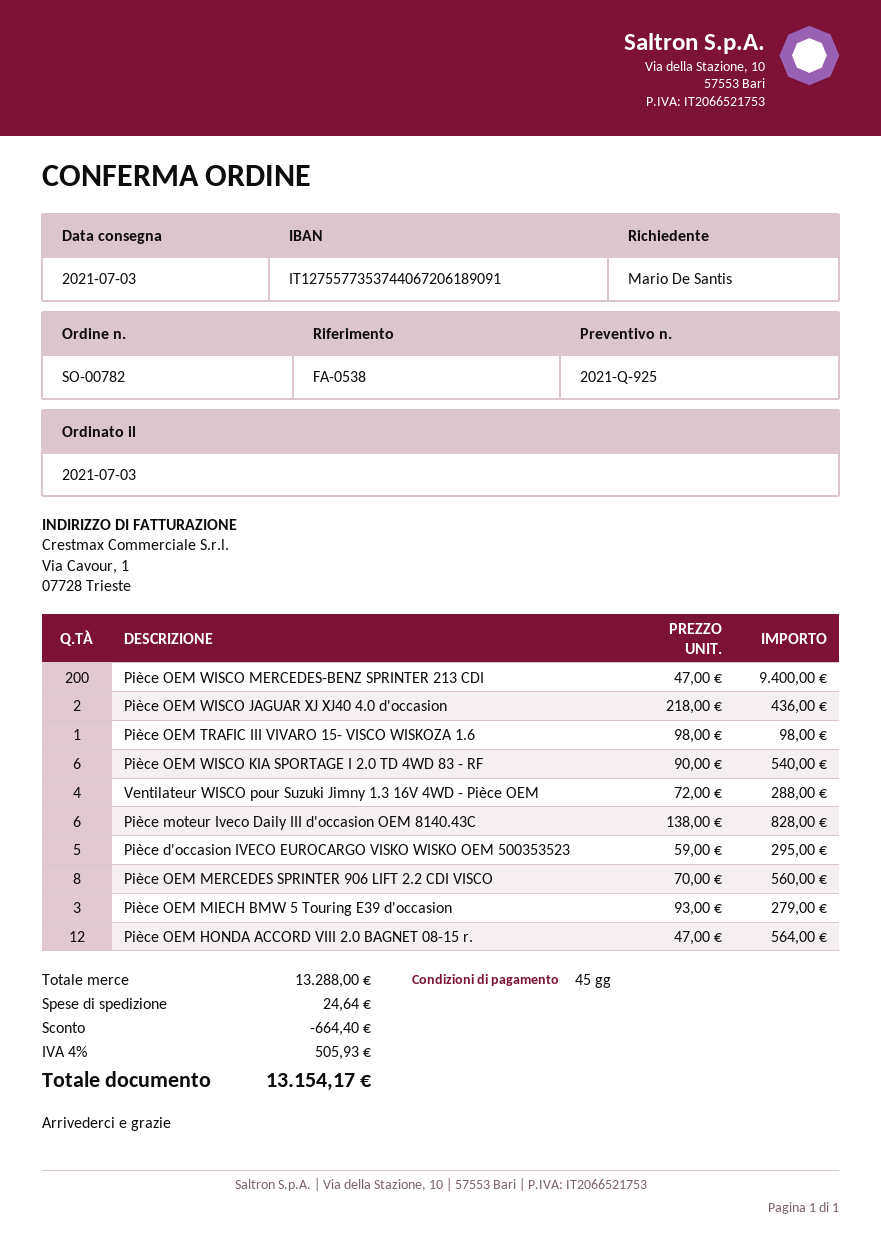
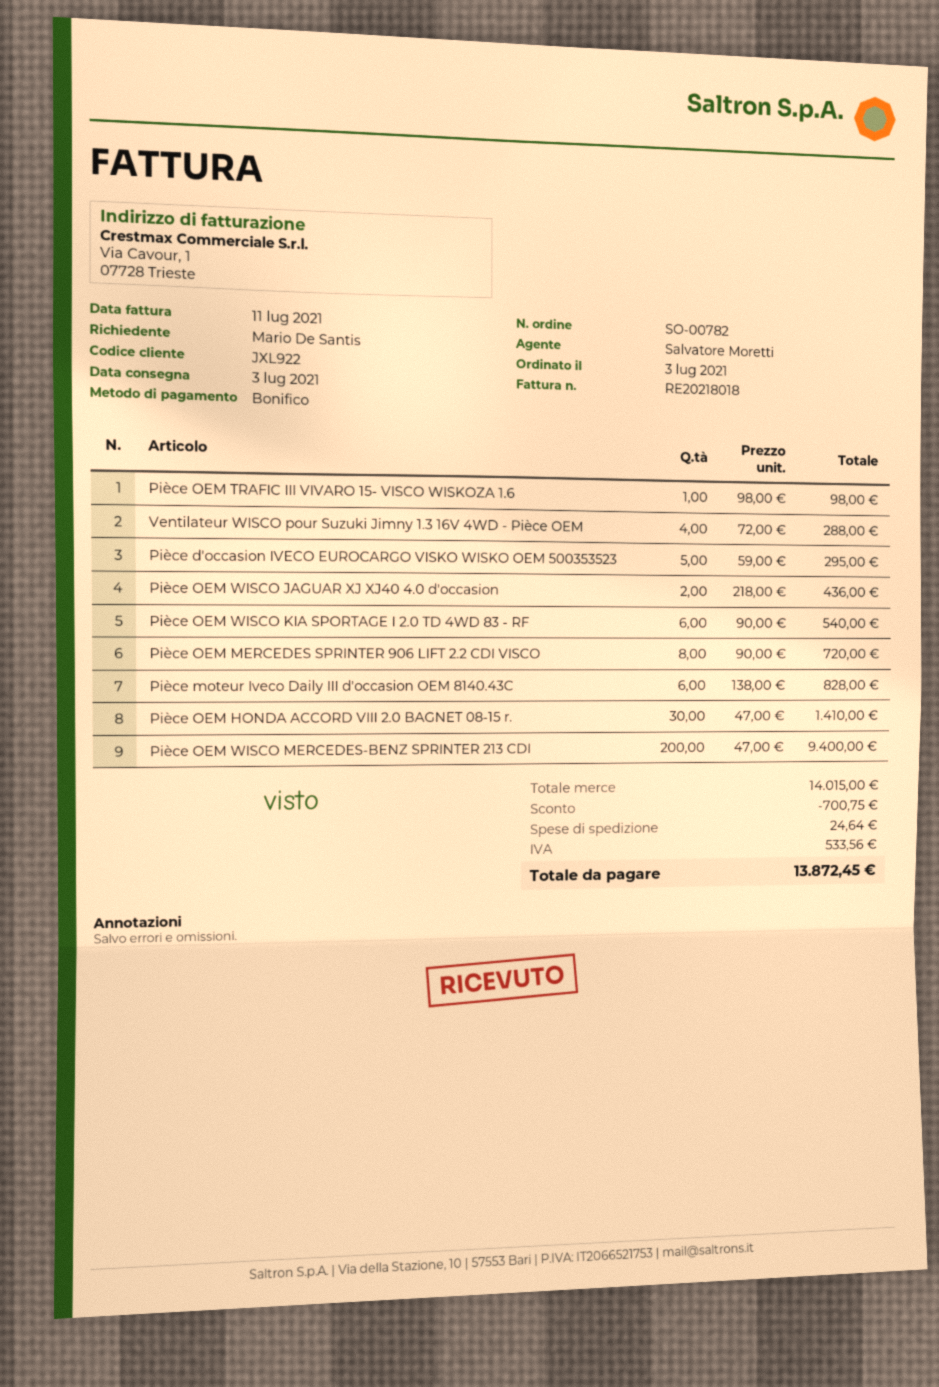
Pièce OEM MERCEDES SPRINTER 906 LIFT 2.2 CDI VISCO: 8 x 70.00 = 560.00 -> 8 x 90.00 = 720.00
Pièce OEM MIECH BMW 5 Touring E39 d'occasion: 3 x 93.00 = 279.00 -> none
Pièce OEM HONDA ACCORD VIII 2.0 BAGNET 08-15 r.: 12 x 47.00 = 564.00 -> 30 x 47.00 = 1410.00
subtotal: 13288.00 -> 14015.00
discount: 664.40 -> 700.75
tax: 505.93 -> 533.56
total: 13154.17 -> 13872.45

